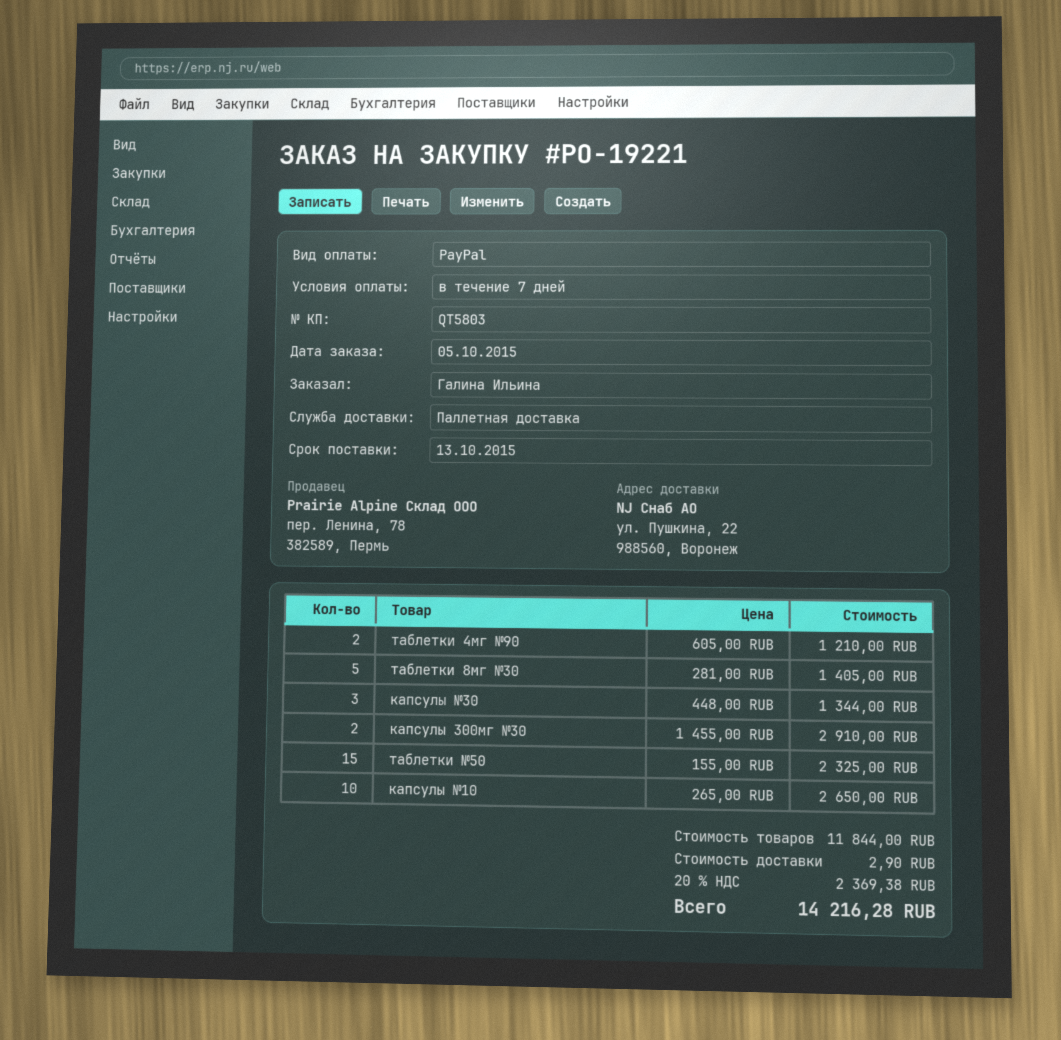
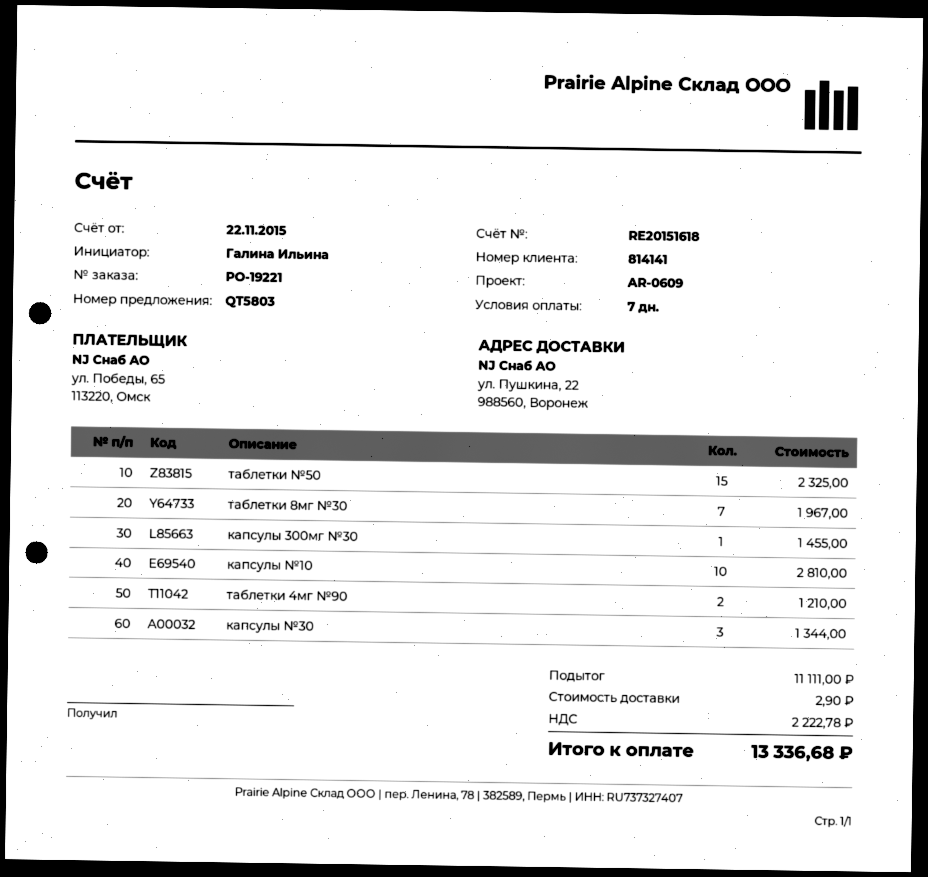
таблетки 8мг №30: 5 for 1405.00 -> 7 for 1967.00
капсулы 300мг №30: 2 for 2910.00 -> 1 for 1455.00
капсулы №10: 10 for 2650.00 -> 10 for 2810.00
subtotal: 11844.00 -> 11111.00
tax: 2369.38 -> 2222.78
total: 14216.28 -> 13336.68

